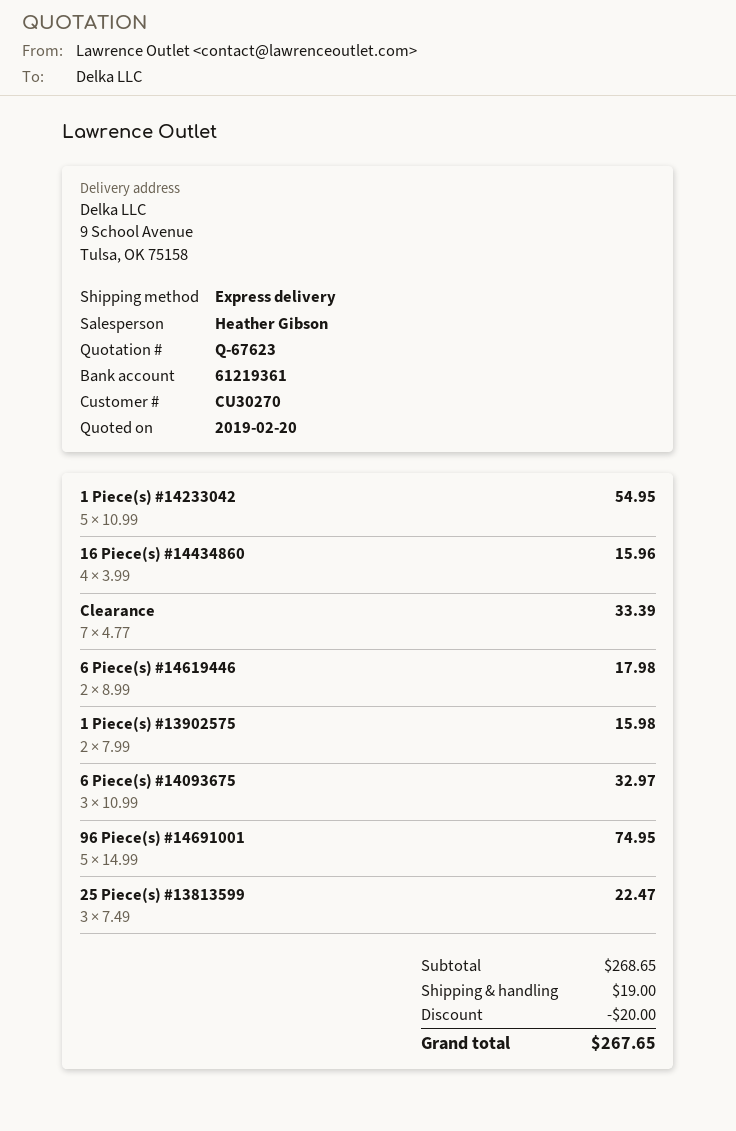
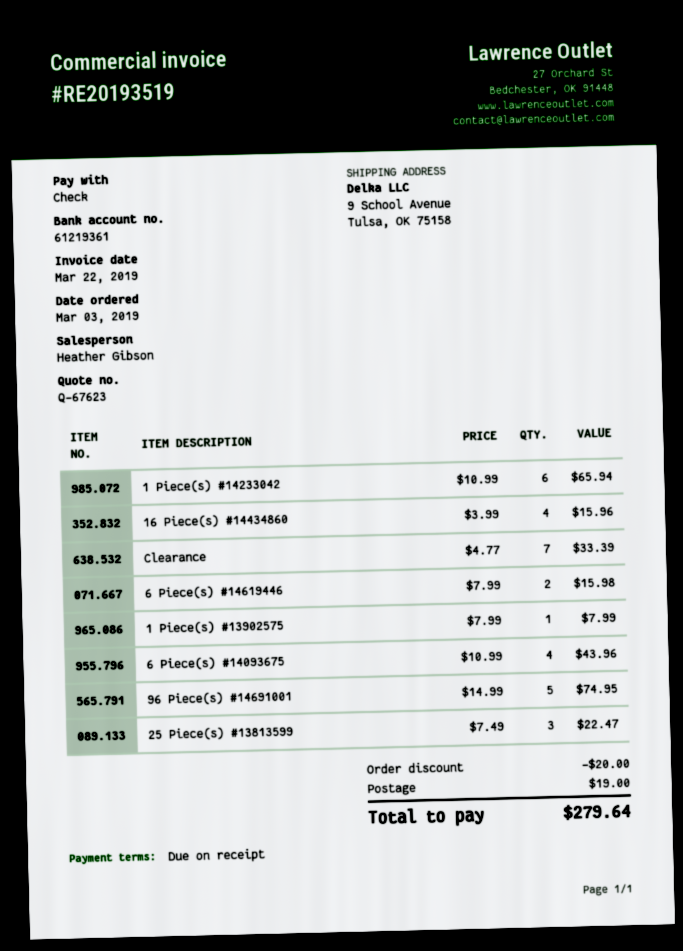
1 Piece(s) #14233042: 5 x 10.99 = 54.95 -> 6 x 10.99 = 65.94
6 Piece(s) #14619446: 2 x 8.99 = 17.98 -> 2 x 7.99 = 15.98
1 Piece(s) #13902575: 2 x 7.99 = 15.98 -> 1 x 7.99 = 7.99
6 Piece(s) #14093675: 3 x 10.99 = 32.97 -> 4 x 10.99 = 43.96
total: 267.65 -> 279.64

